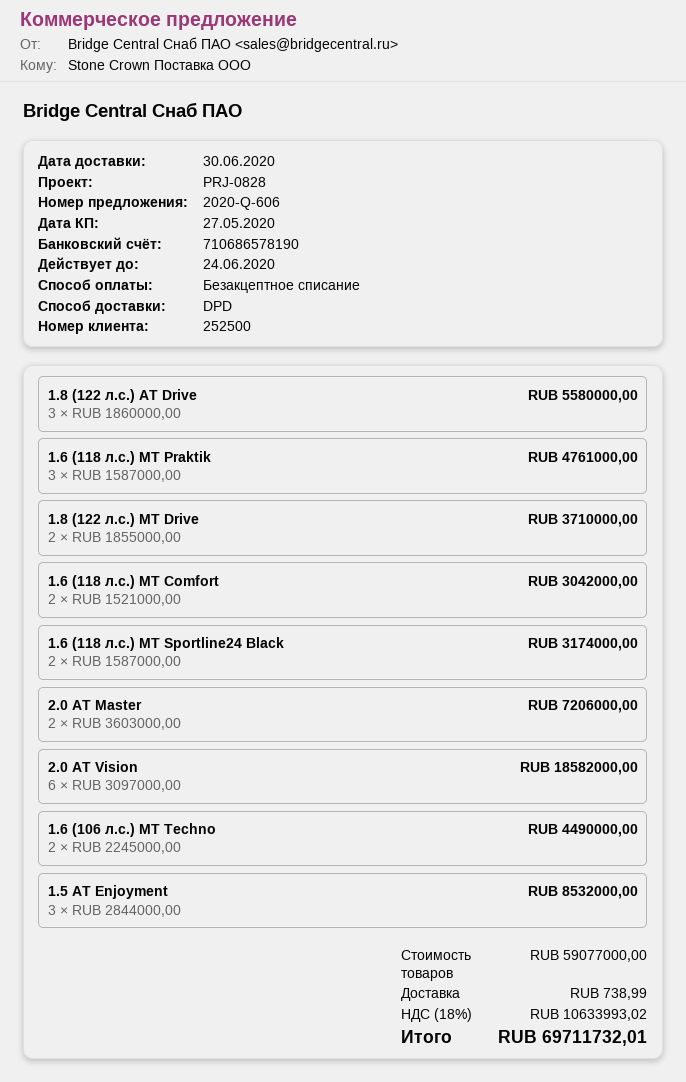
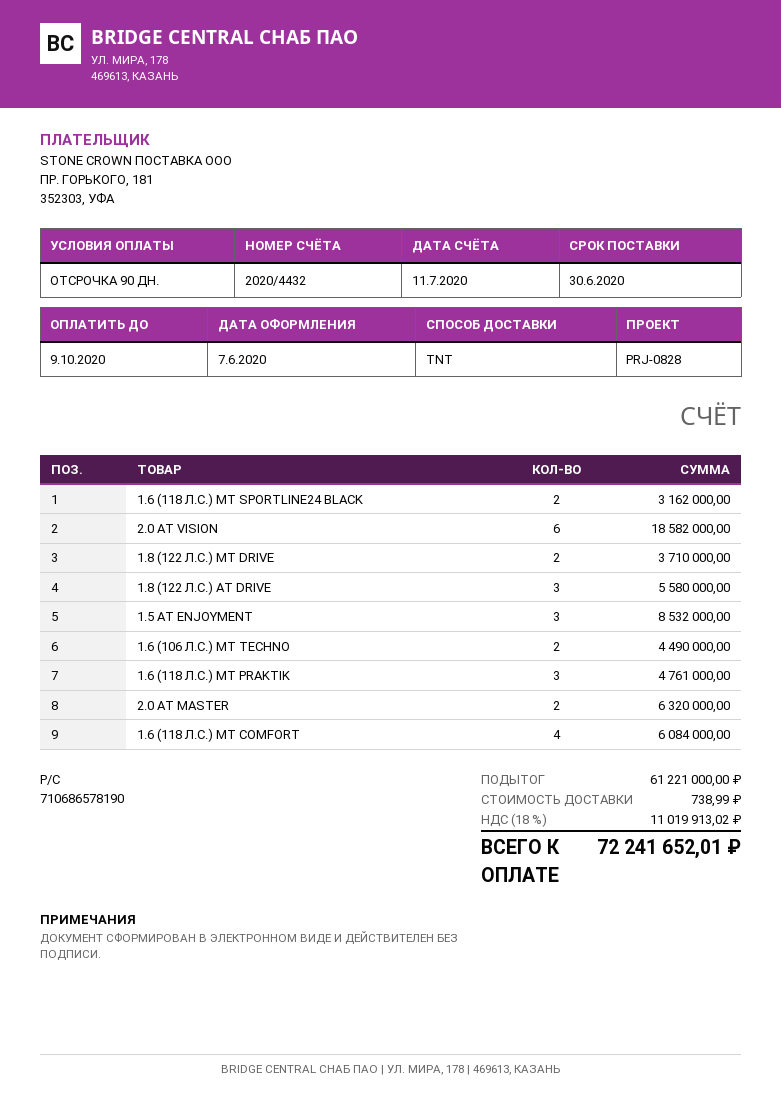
shipping method: DPD -> TNT
1.6 (118 л.с.) MT Comfort: 2 for 3042000.00 -> 4 for 6084000.00
1.6 (118 л.с.) MT Sportline24 Black: 2 for 3174000.00 -> 2 for 3162000.00
2.0 AT Master: 2 for 7206000.00 -> 2 for 6320000.00
subtotal: 59077000.00 -> 61221000.00
tax: 18% = 10633993.02 -> 18% = 11019913.02
total: 69711732.01 -> 72241652.01

